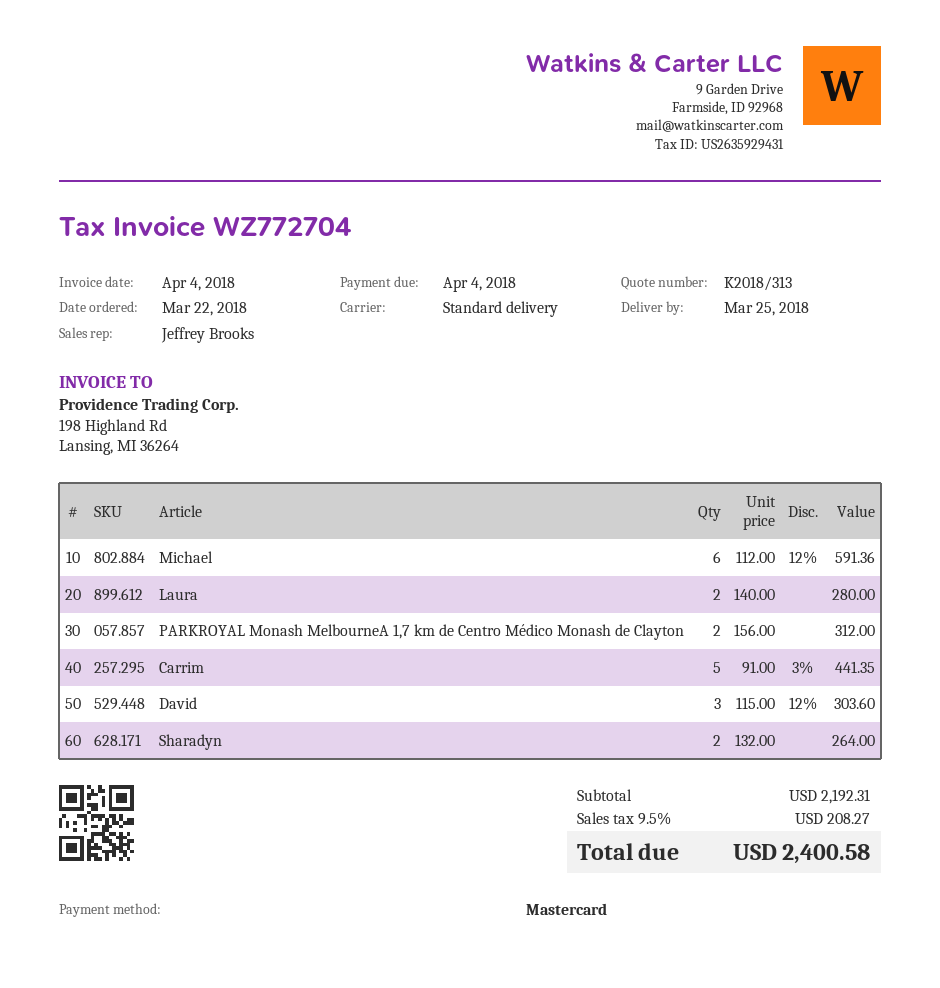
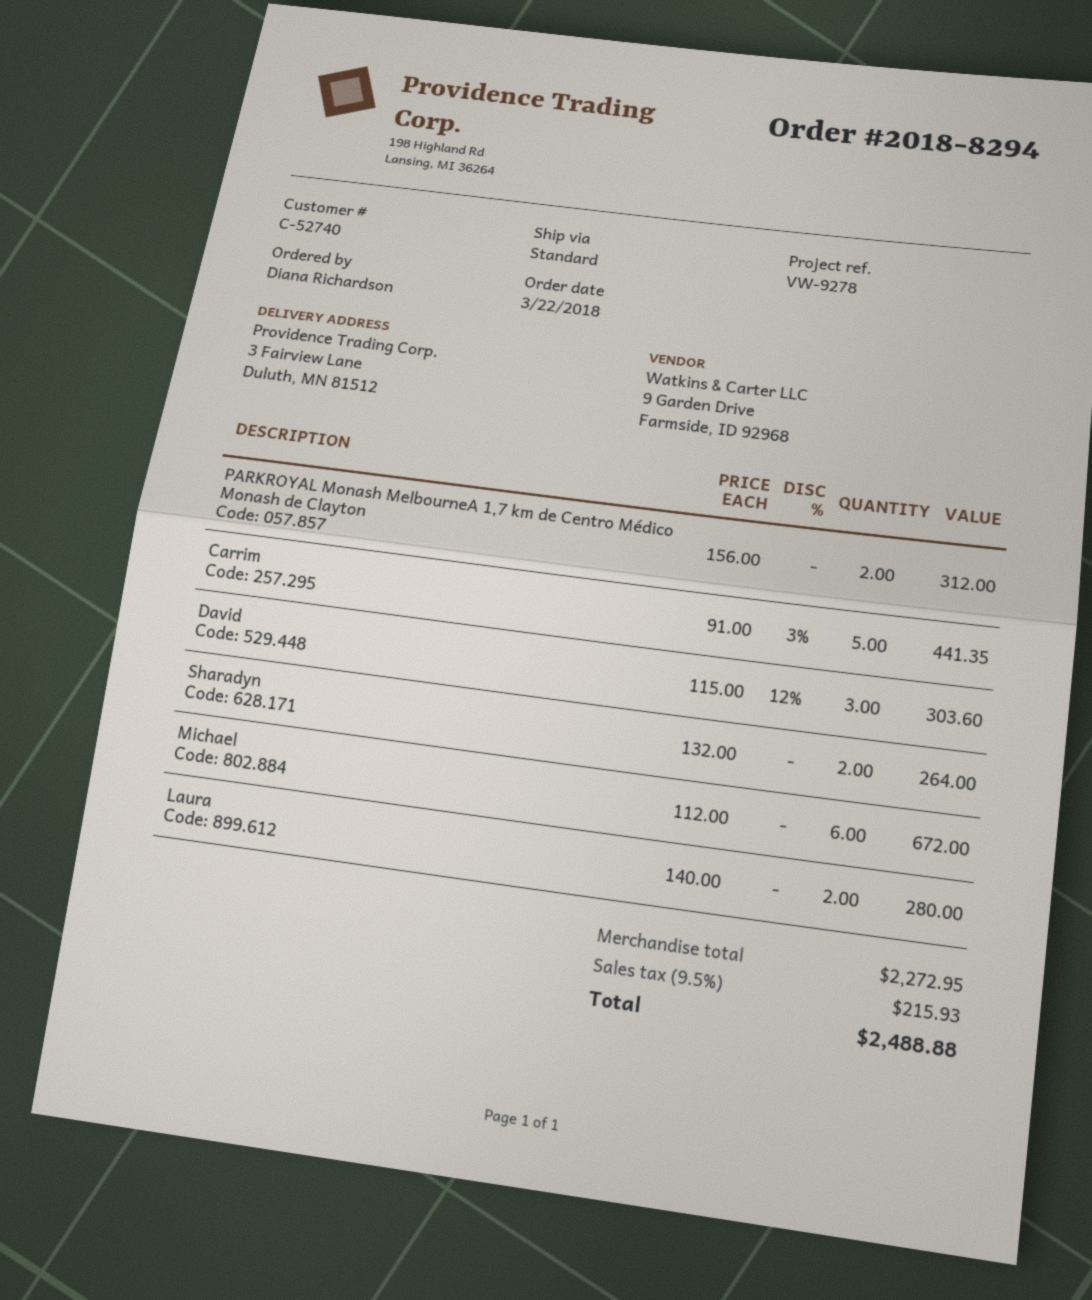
Michael: 6 x 112.00 - 12% = 591.36 -> 6 x 112.00 = 672.00
subtotal: 2192.31 -> 2272.95
tax: 9.5% = 208.27 -> 9.5% = 215.93
total: 2400.58 -> 2488.88

